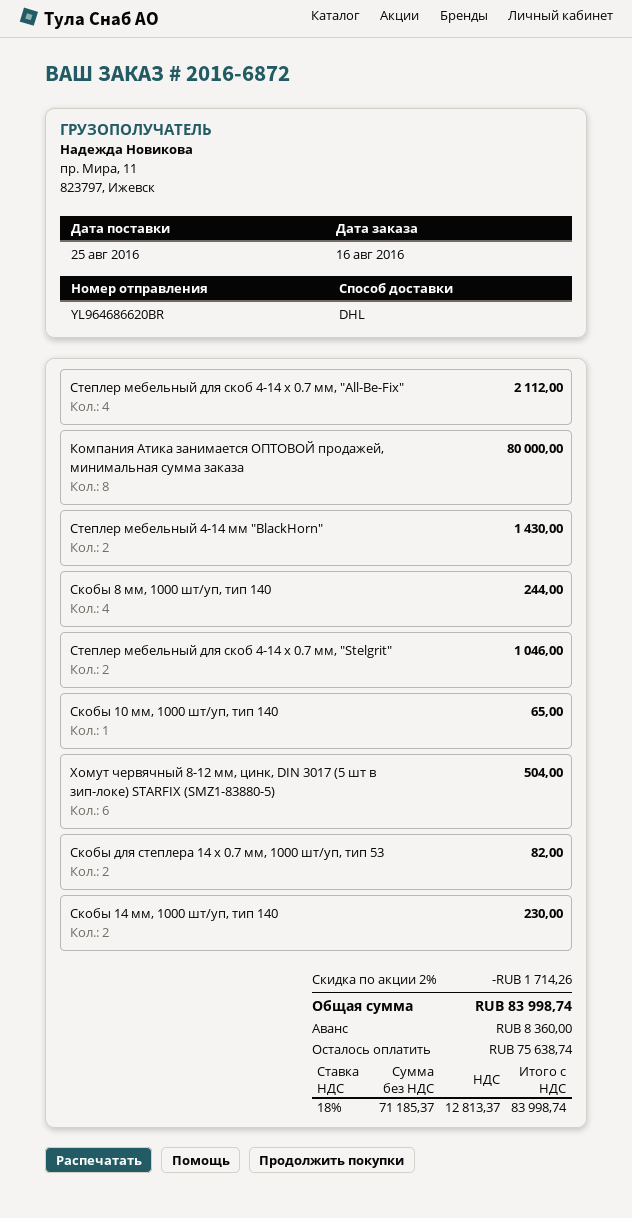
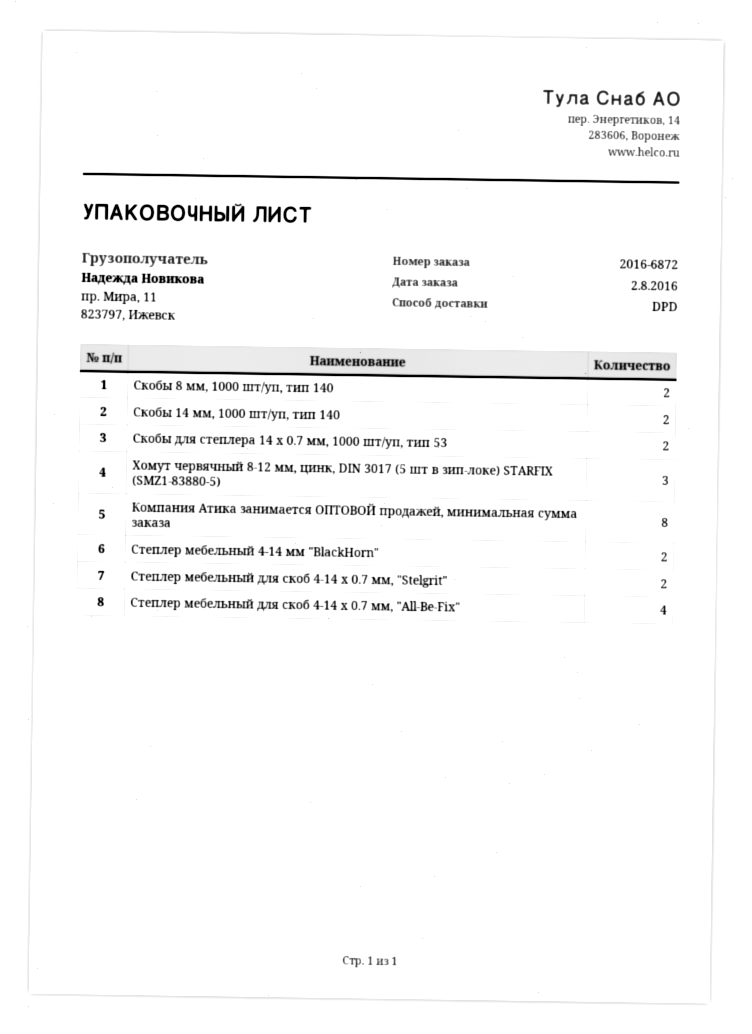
order date: 2016-08-16 -> 2016-08-02
shipping method: DHL -> DPD
Скобы 8 мм, 1000 шт/уп, тип 140: 4 -> 2
Скобы 10 мм, 1000 шт/уп, тип 140: 1 -> none
Хомут червячный 8-12 мм, цинк, DIN 3017 (5 шт в зип-локе) STARFIX (SMZ1-83880-5): 6 -> 3

